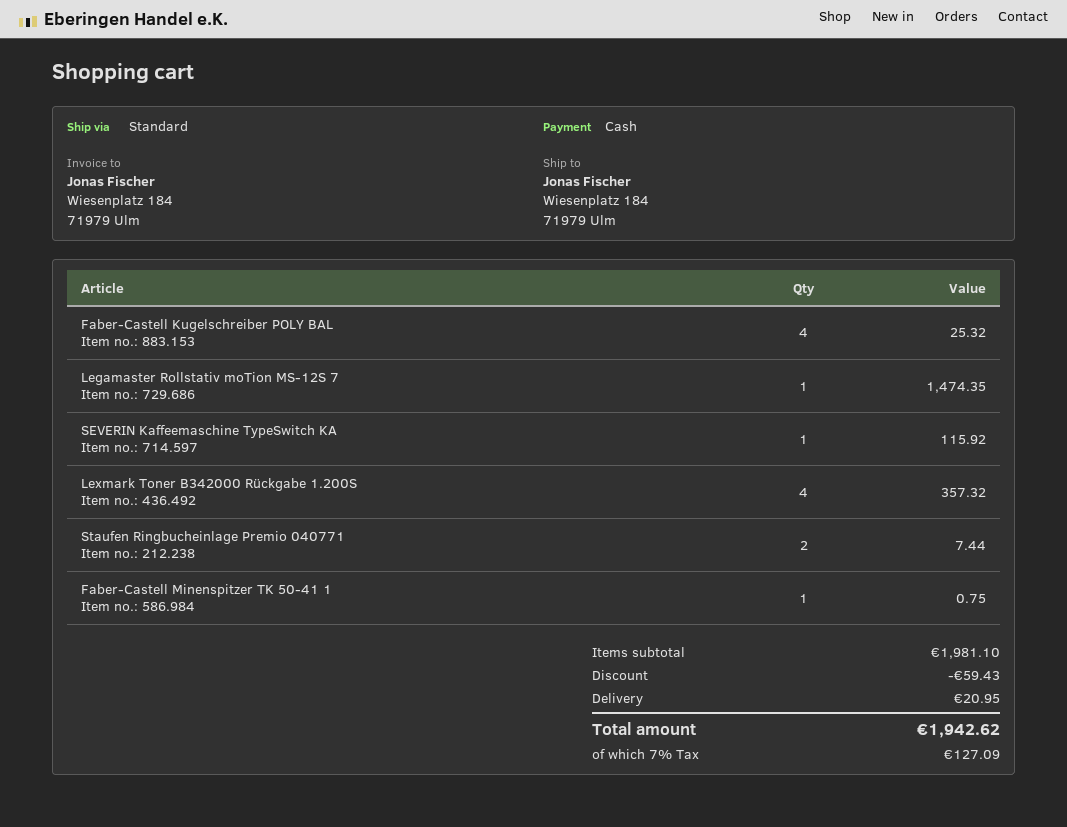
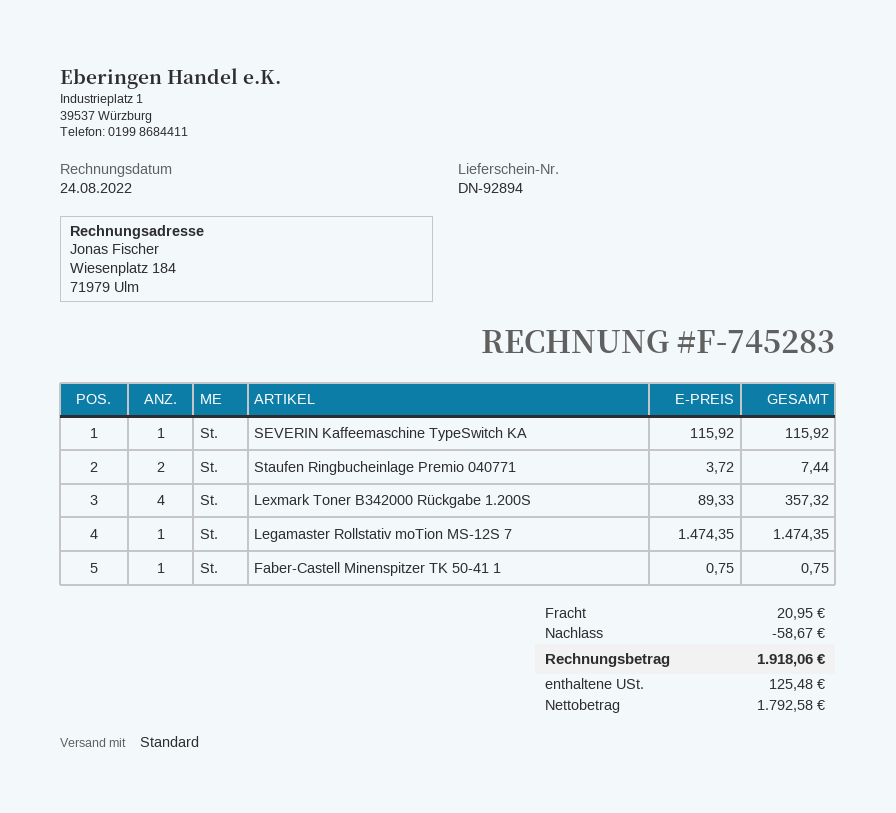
Faber-Castell Kugelschreiber POLY BAL: 4 for 25.32 -> none
discount: 59.43 -> 58.67
tax: 127.09 -> 125.48
total: 1942.62 -> 1918.06

